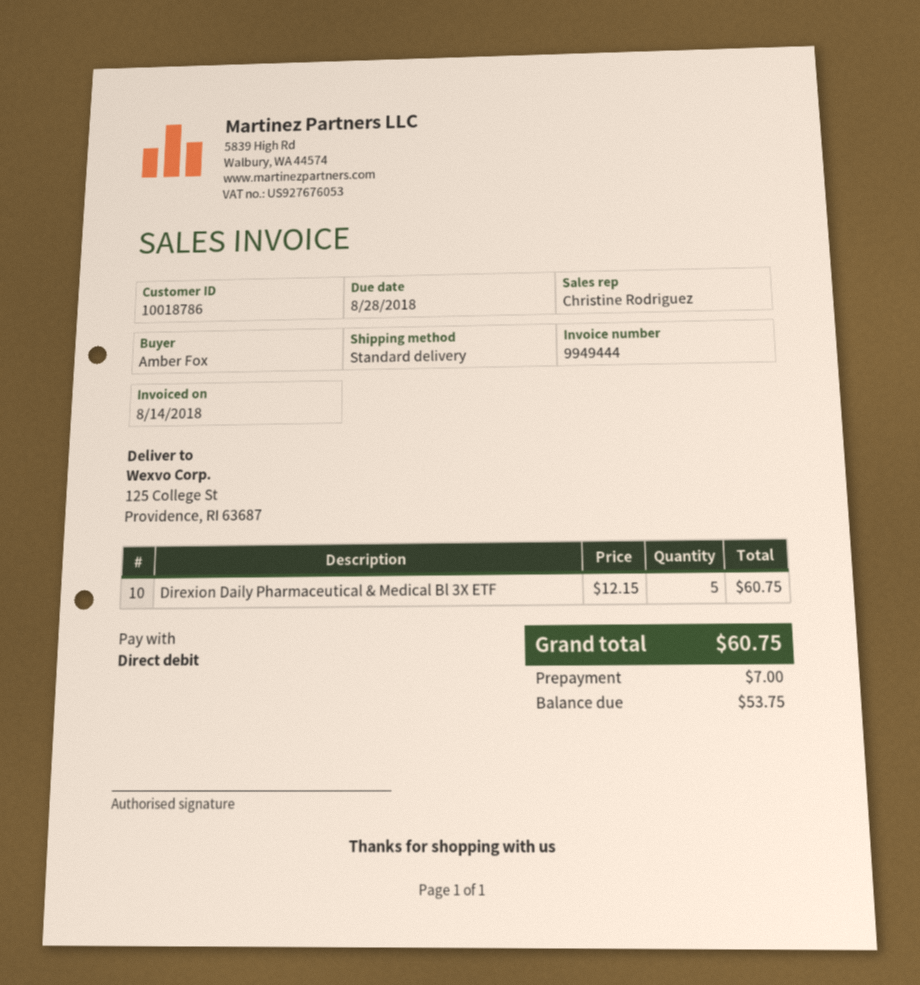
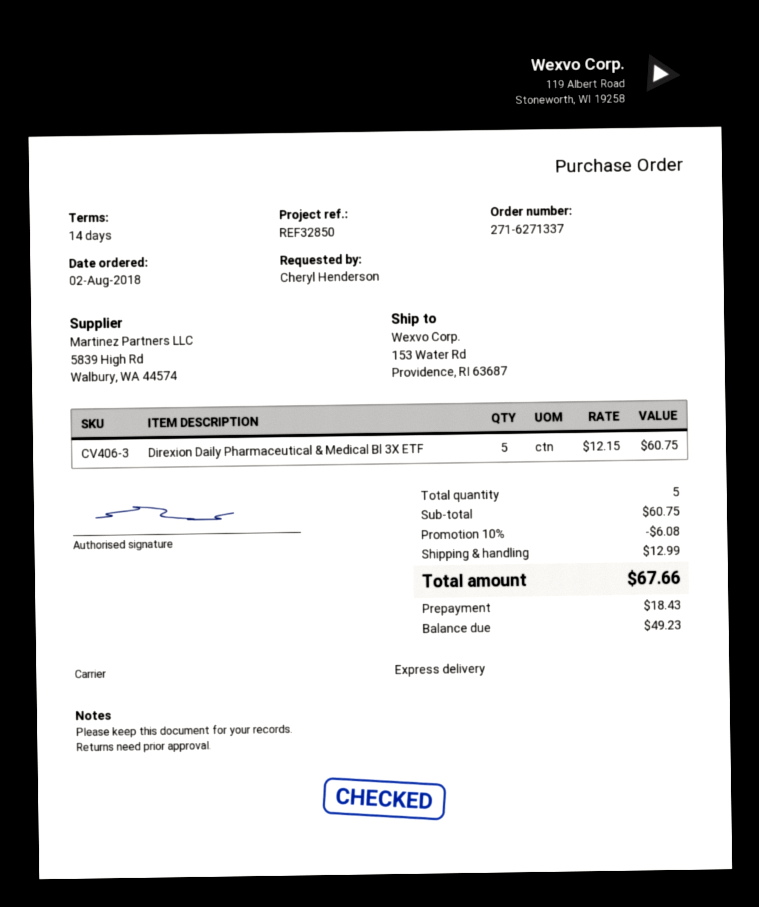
ordered by: Amber Fox -> Cheryl Henderson
shipping method: standard -> express
ship to: 125 College St, Providence, RI 63687 -> 153 Water Rd, Providence, RI 63687
discount: none -> 10% = 6.08
shipping: none -> 12.99
total: 60.75 -> 67.66
deposit: 7.00 -> 18.43
balance: 53.75 -> 49.23

